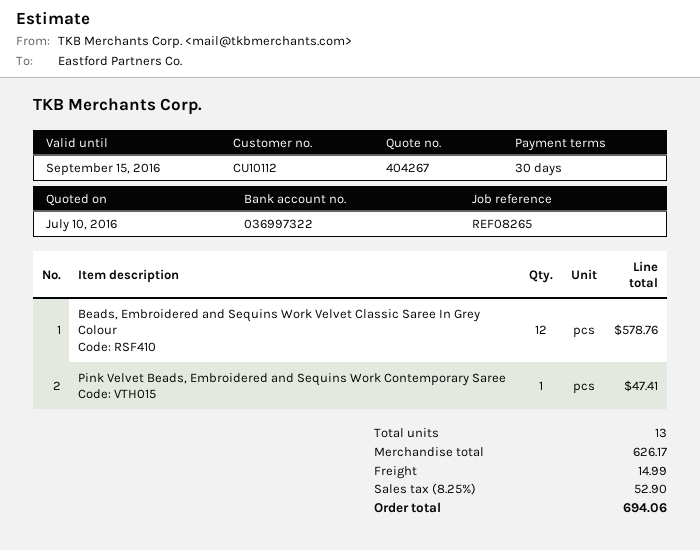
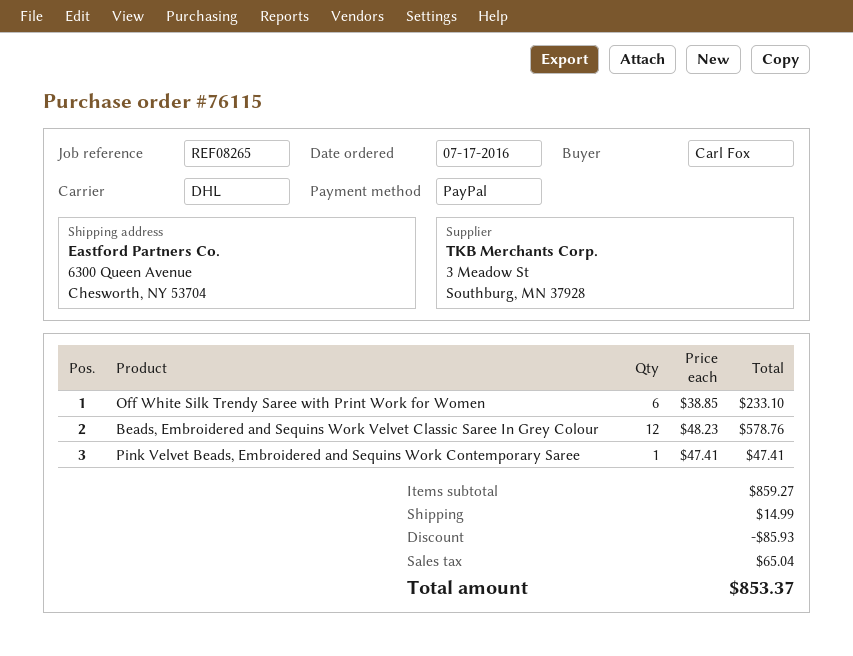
Off White Silk Trendy Saree with Print Work for Women: none -> 6 for 233.10
subtotal: 626.17 -> 859.27
discount: none -> 85.93
tax: 52.90 -> 65.04
total: 694.06 -> 853.37

